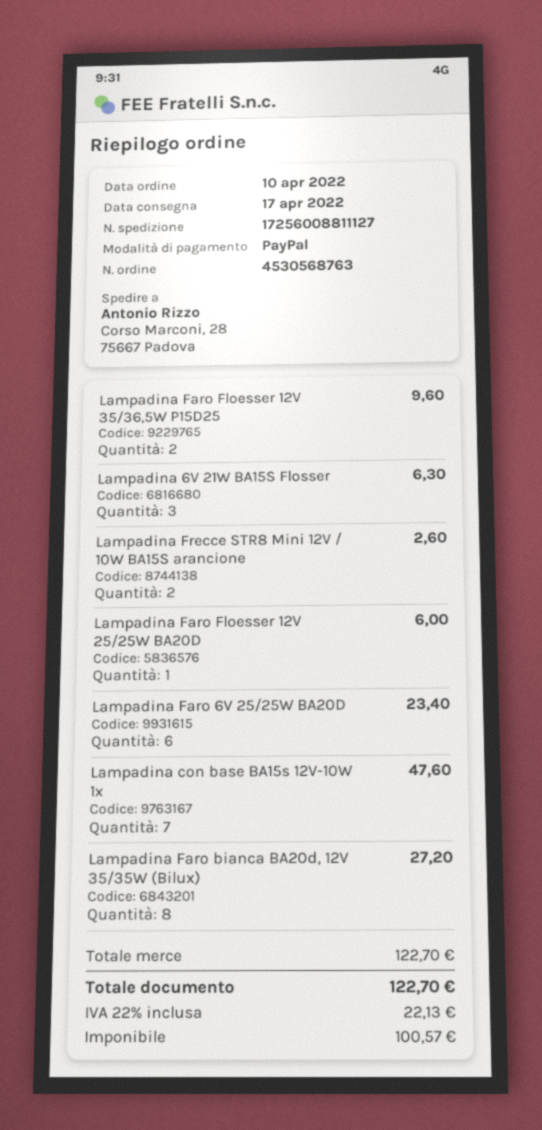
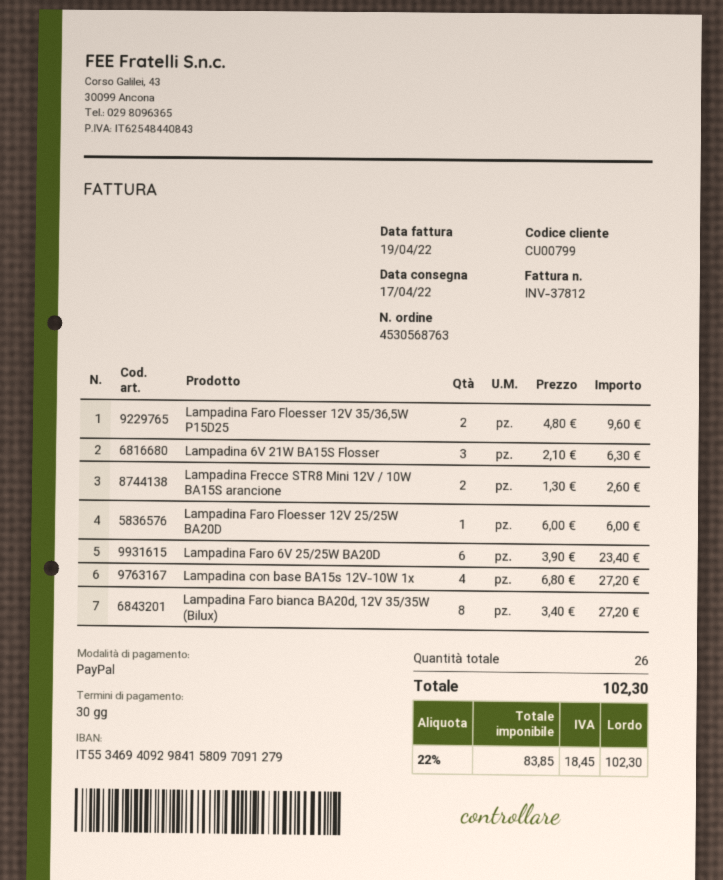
Lampadina con base BA15s 12V-10W 1x: 7 for 47.60 -> 4 for 27.20
net: 100.57 -> 83.85
tax: 22% = 22.13 -> 22% = 18.45
total: 122.70 -> 102.30

